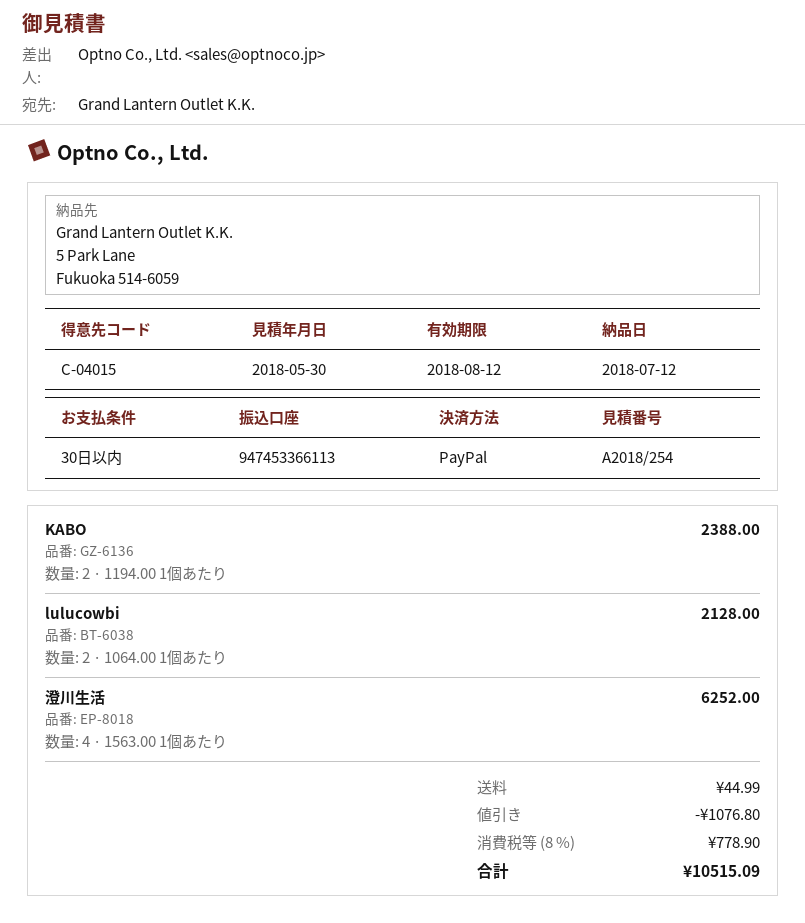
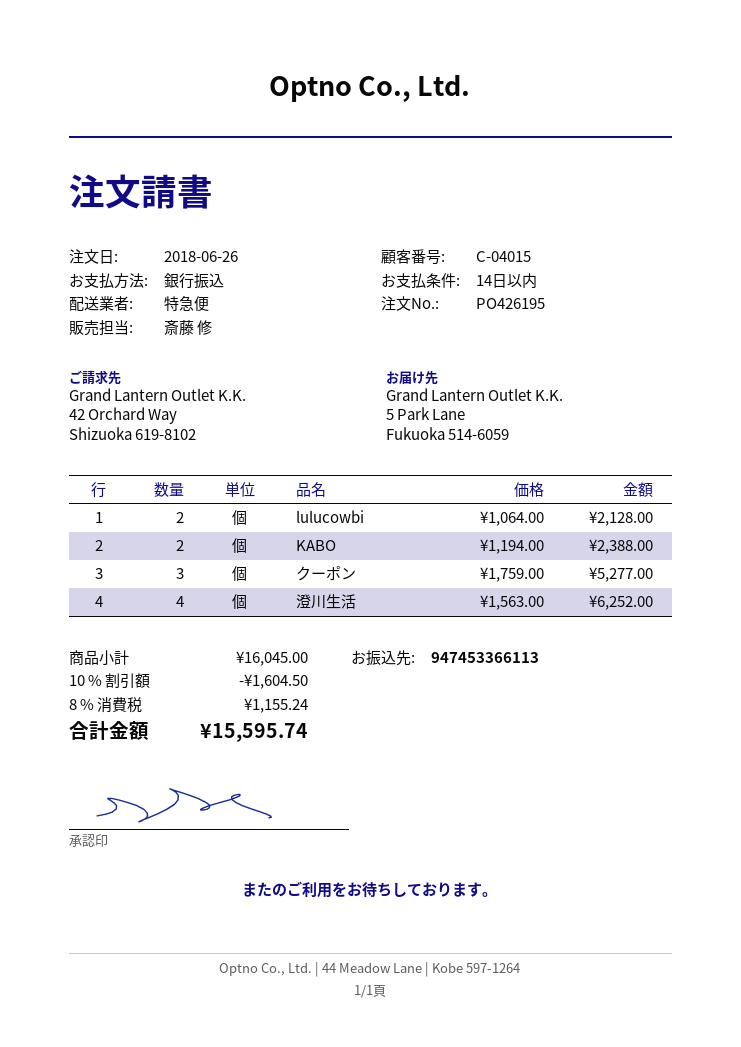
payment terms: 30 days -> 14 days
payment method: PayPal -> bank transfer
クーポン: none -> 3 x 1759.00 = 5277.00
discount: 1076.80 -> 1604.50
shipping: 44.99 -> none
tax: 8% = 778.90 -> 8% = 1155.24
total: 10515.09 -> 15595.74

